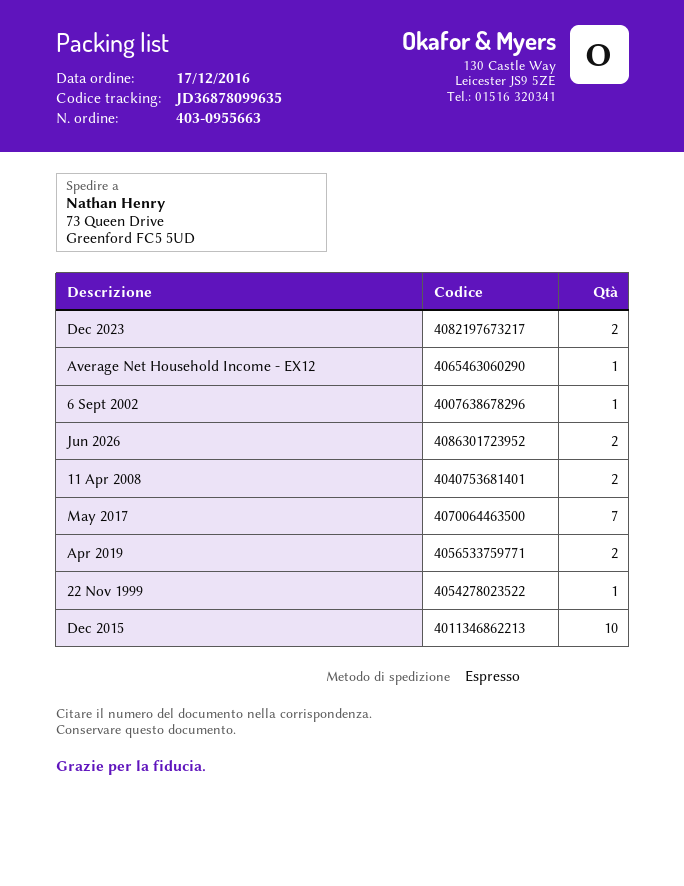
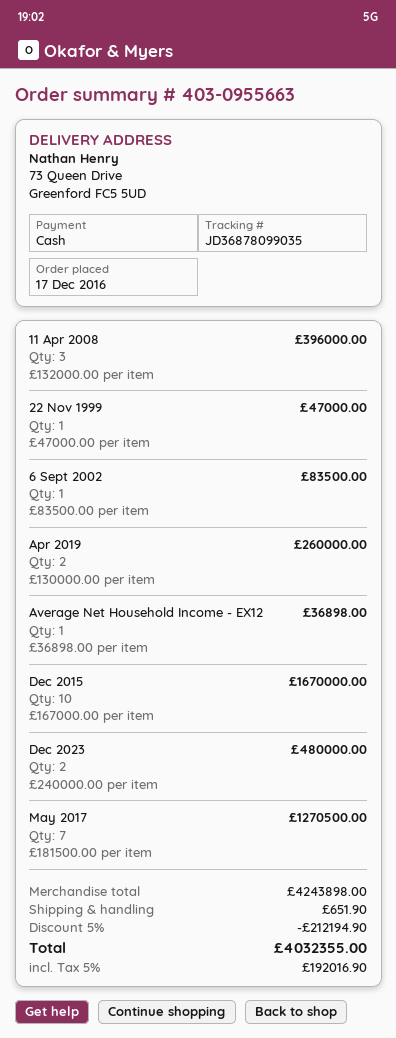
tracking number: JD36878099635 -> JD36878099035
Jun 2026: 2 -> none
11 Apr 2008: 2 -> 3

